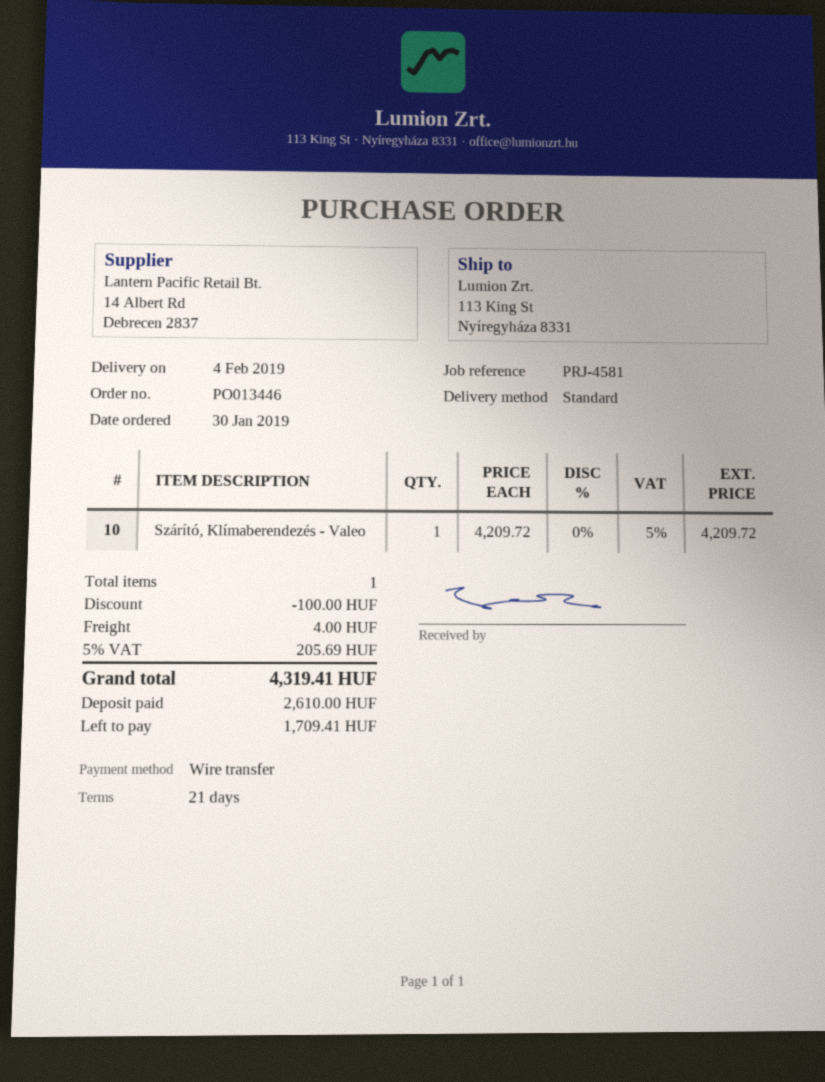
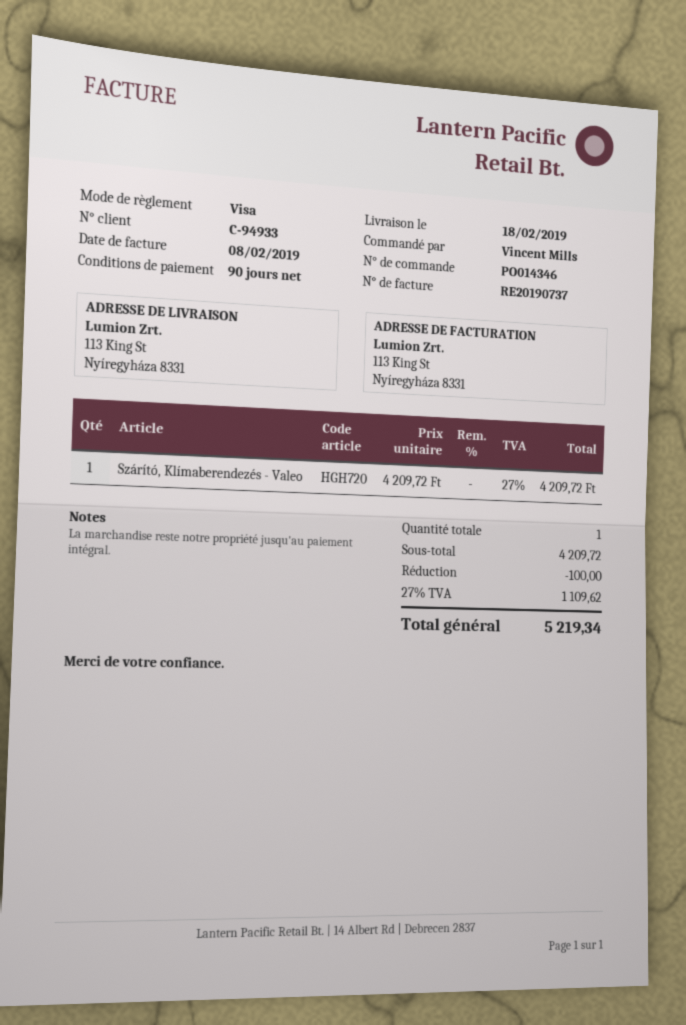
order number: PO013446 -> PO014346
delivery date: 2019-02-04 -> 2019-02-18
payment terms: 21 days -> 90 days
payment method: bank transfer -> Visa
shipping: 4.00 -> none
tax: 5% = 205.69 -> 27% = 1109.62
total: 4319.41 -> 5219.34

